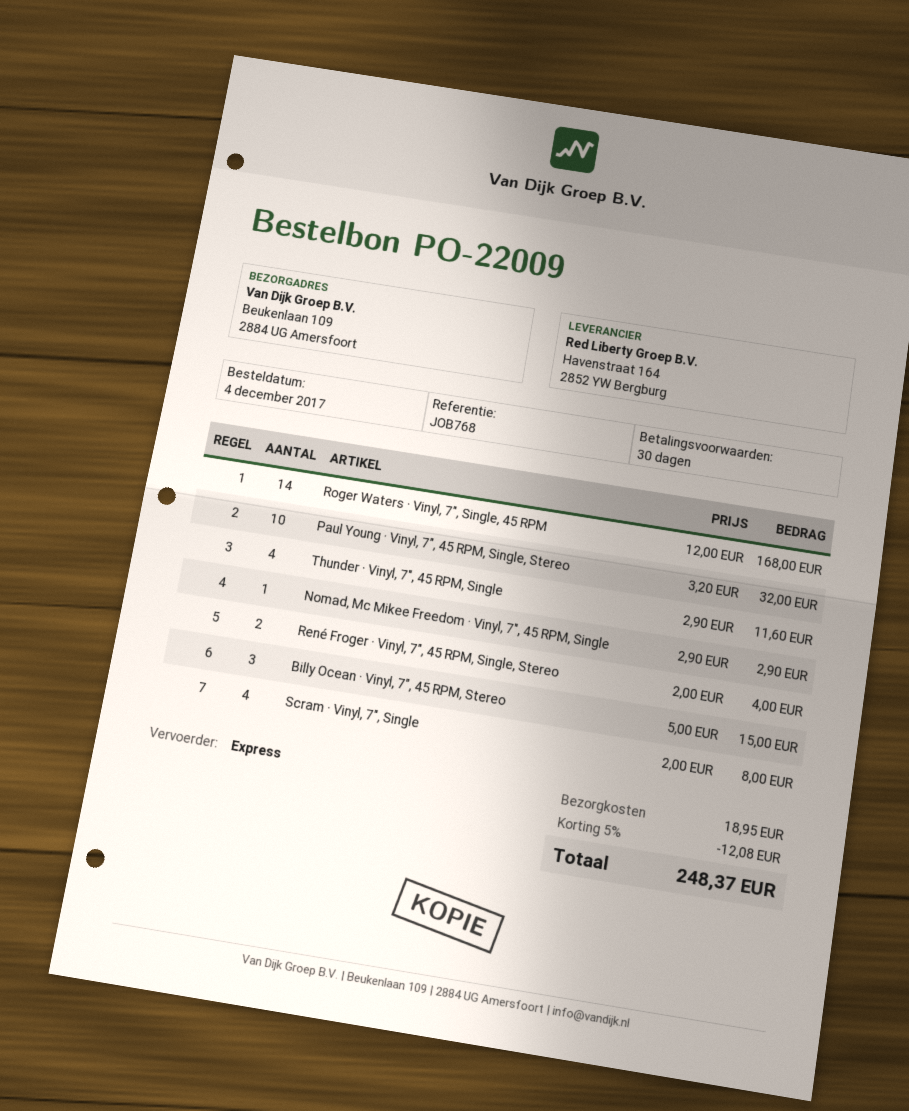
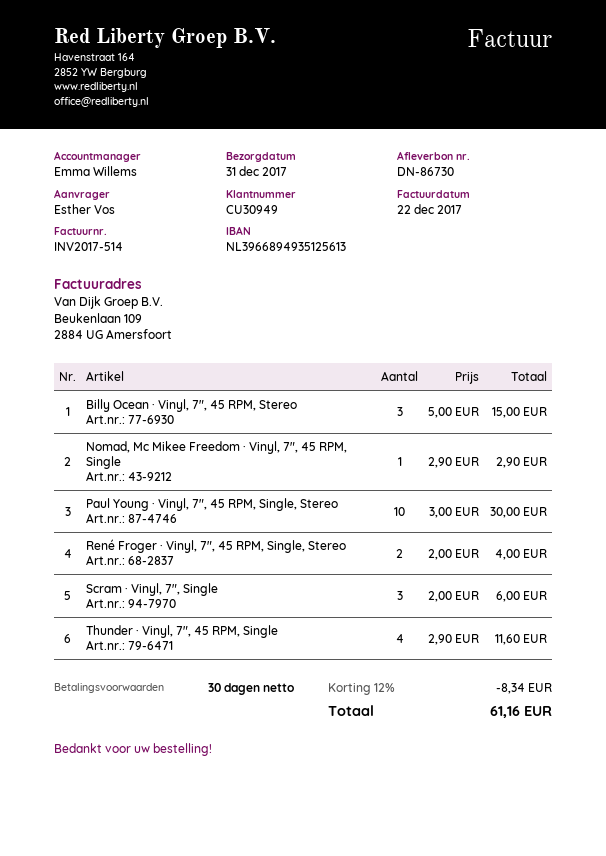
Roger Waters · Vinyl, 7", Single, 45 RPM: 14 x 12.00 = 168.00 -> none
Paul Young · Vinyl, 7", 45 RPM, Single, Stereo: 10 x 3.20 = 32.00 -> 10 x 3.00 = 30.00
Scram · Vinyl, 7", Single: 4 x 2.00 = 8.00 -> 3 x 2.00 = 6.00
discount: 5% = 12.08 -> 12% = 8.34
shipping: 18.95 -> none
total: 248.37 -> 61.16

